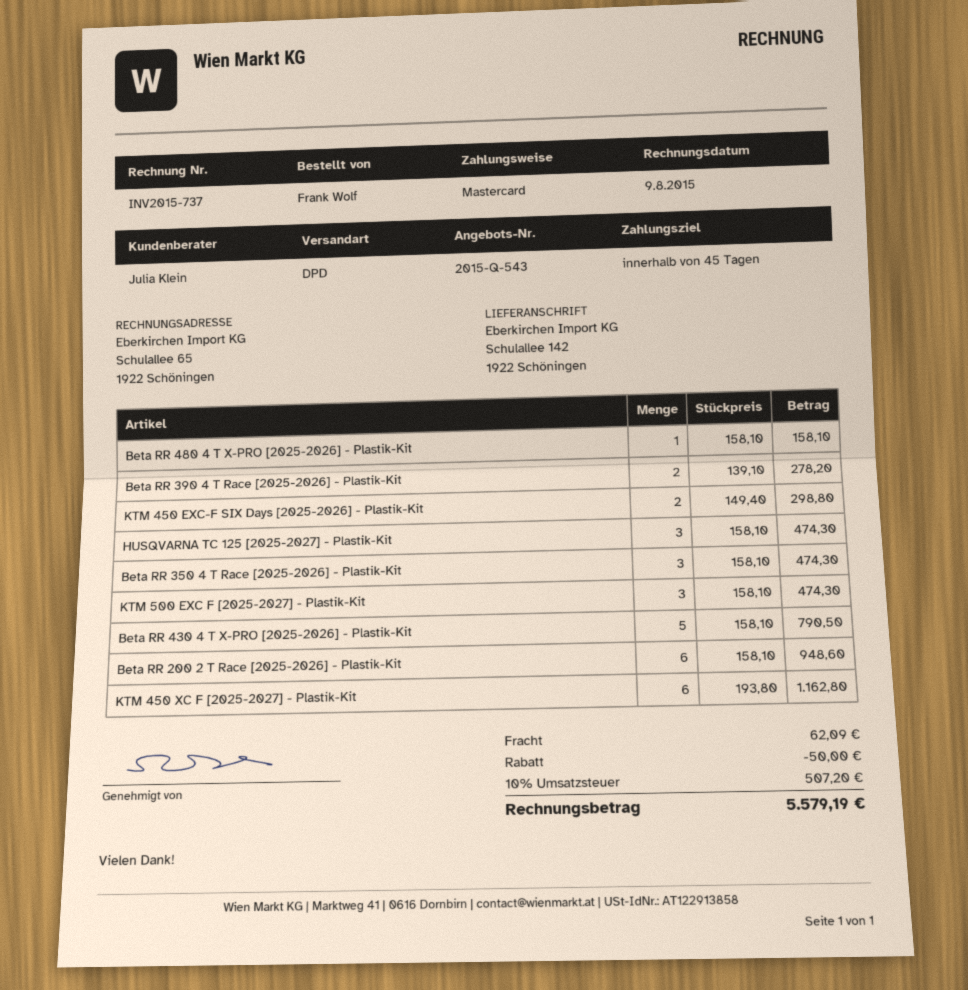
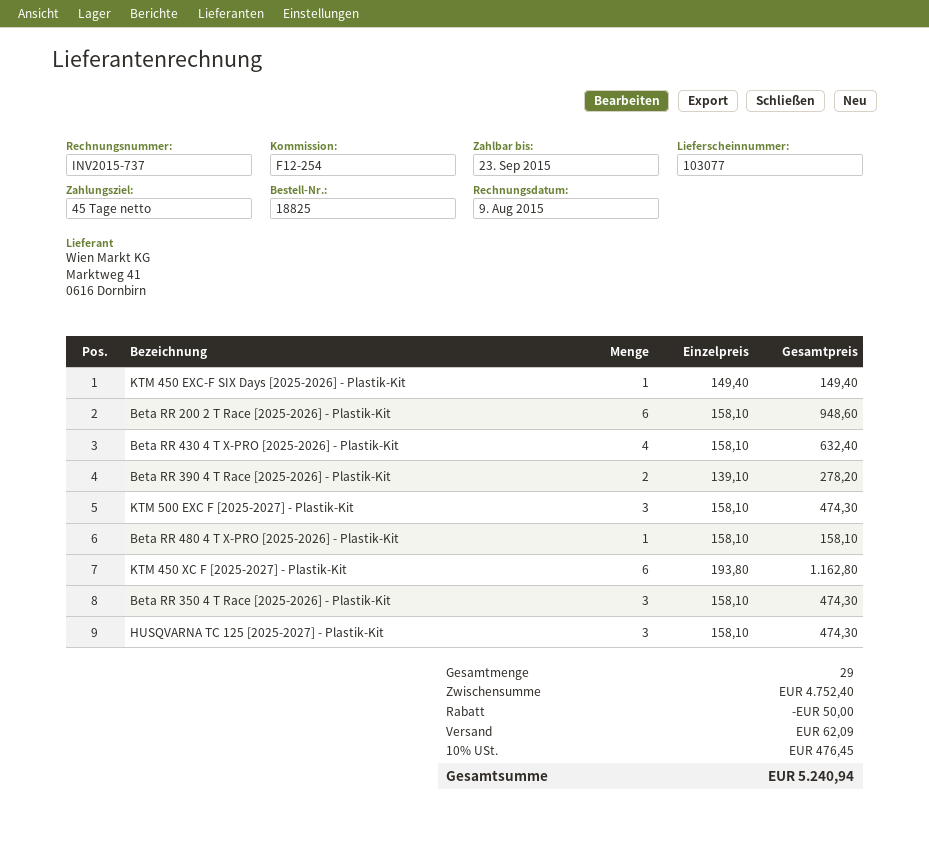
KTM 450 EXC-F SIX Days [2025-2026] - Plastik-Kit: 2 x 149.40 = 298.80 -> 1 x 149.40 = 149.40
Beta RR 430 4 T X-PRO [2025-2026] - Plastik-Kit: 5 x 158.10 = 790.50 -> 4 x 158.10 = 632.40
tax: 10% = 507.20 -> 10% = 476.45
total: 5579.19 -> 5240.94

